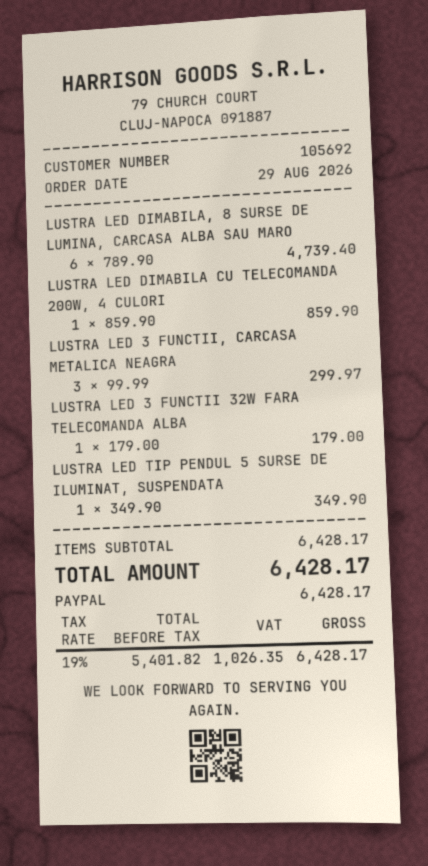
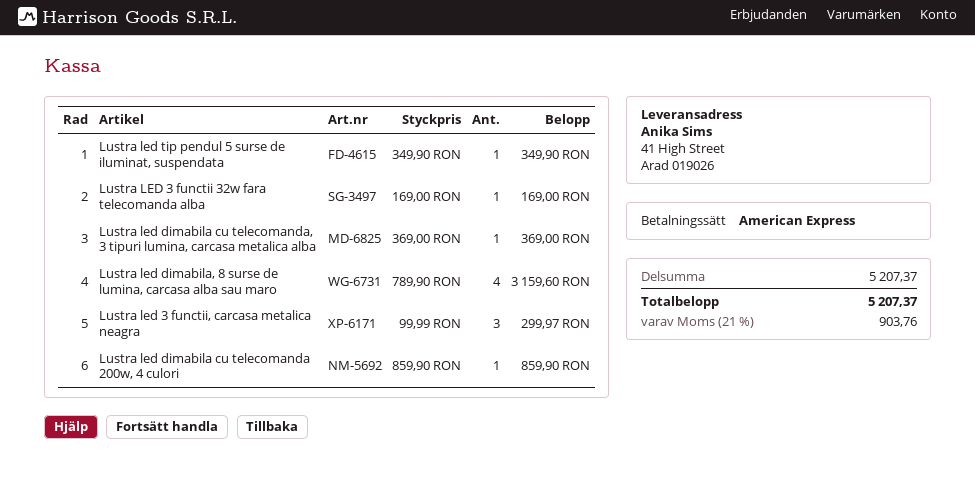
payment method: PayPal -> American Express
LUSTRA LED DIMABILA, 8 SURSE DE LUMINA, CARCASA ALBA SAU MARO: 6 x 789.90 = 4739.40 -> 4 x 789.90 = 3159.60
LUSTRA LED 3 FUNCTII 32W FARA TELECOMANDA ALBA: 1 x 179.00 = 179.00 -> 1 x 169.00 = 169.00
Lustra led dimabila cu telecomanda, 3 tipuri lumina, carcasa metalica alba: none -> 1 x 369.00 = 369.00
subtotal: 6428.17 -> 5207.37
tax: 19% = 1026.35 -> 21% = 903.76
total: 6428.17 -> 5207.37

